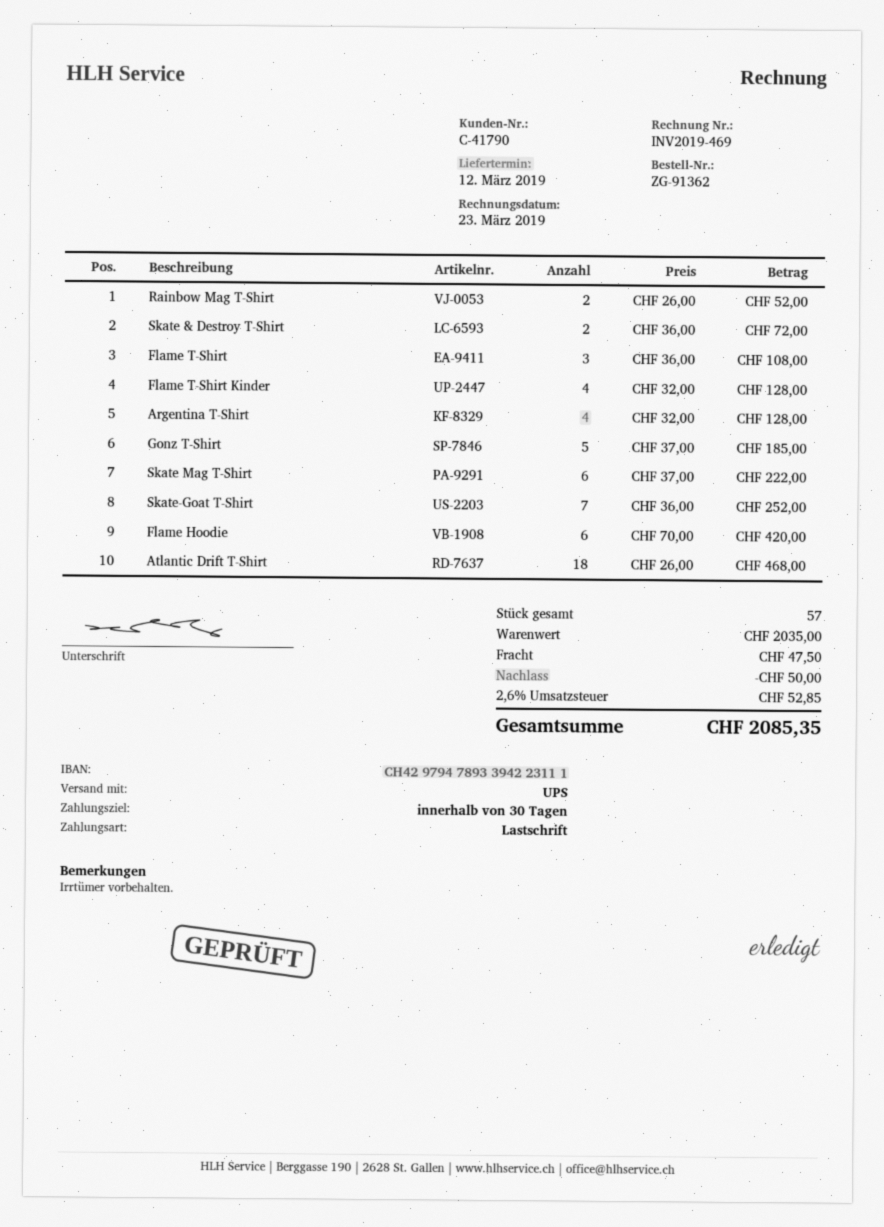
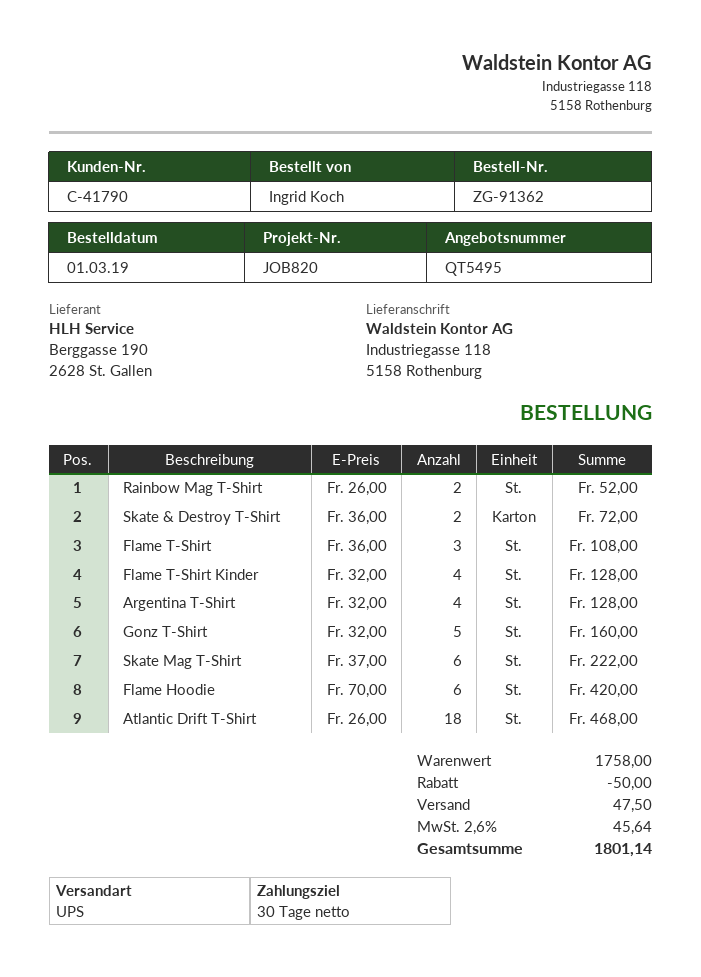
Gonz T-Shirt: 5 x 37.00 = 185.00 -> 5 x 32.00 = 160.00
Skate-Goat T-Shirt: 7 x 36.00 = 252.00 -> none
subtotal: 2035.00 -> 1758.00
tax: 2.6% = 52.85 -> 2.6% = 45.64
total: 2085.35 -> 1801.14

